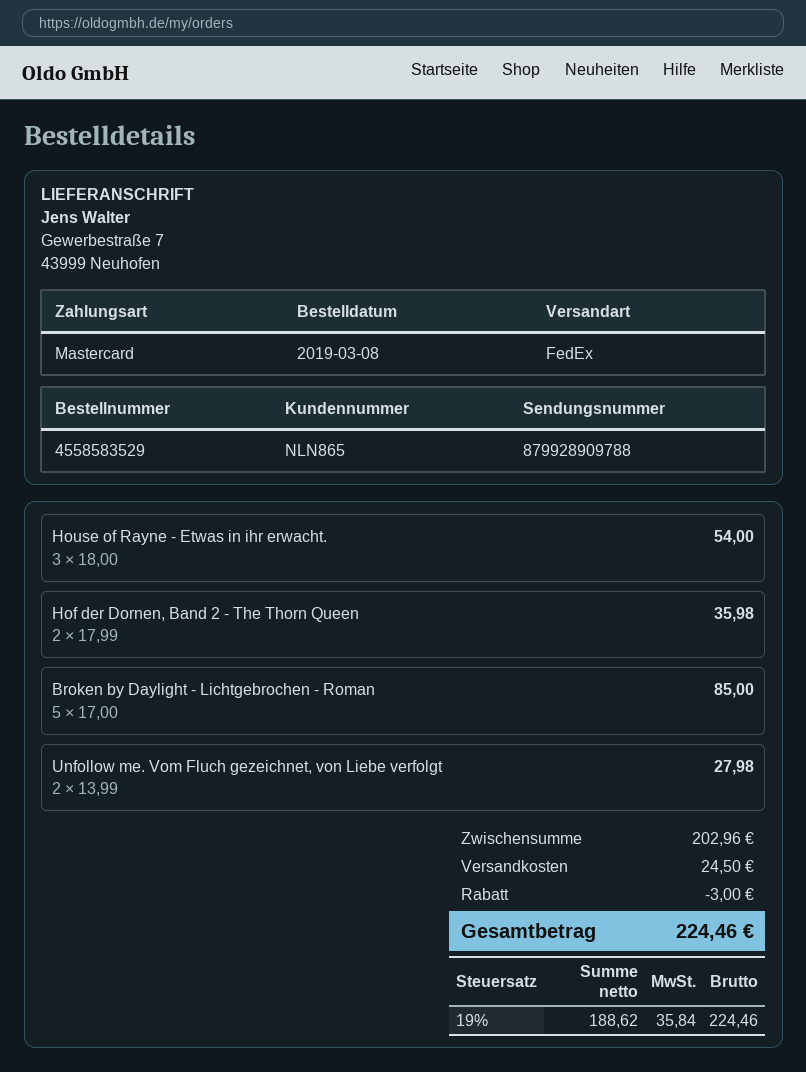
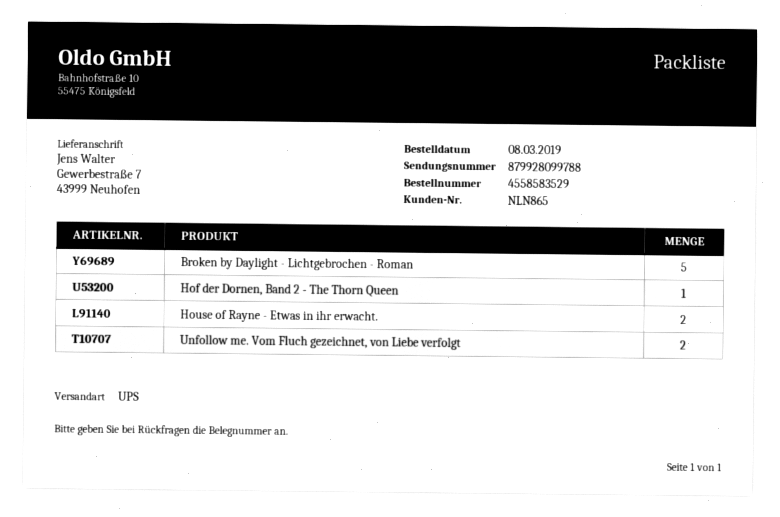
shipping method: FedEx -> UPS
tracking number: 879928909788 -> 879928099788
House of Rayne - Etwas in ihr erwacht.: 3 -> 2
Hof der Dornen, Band 2 - The Thorn Queen: 2 -> 1

